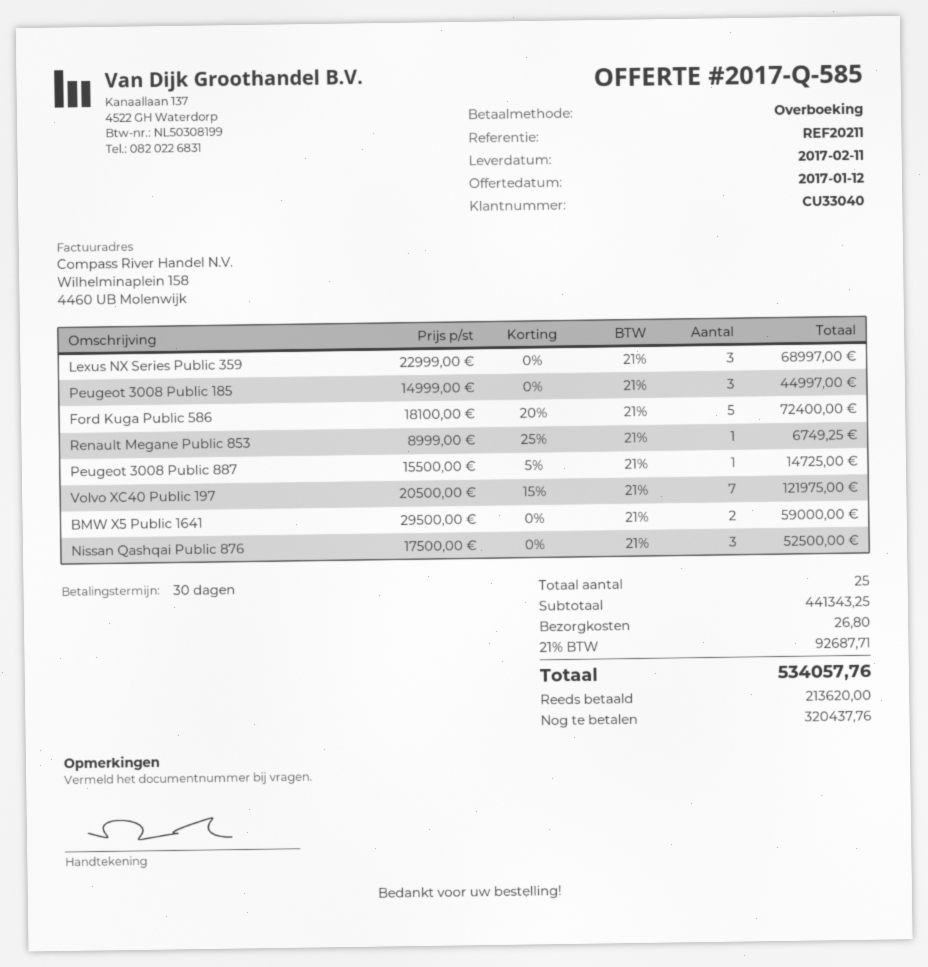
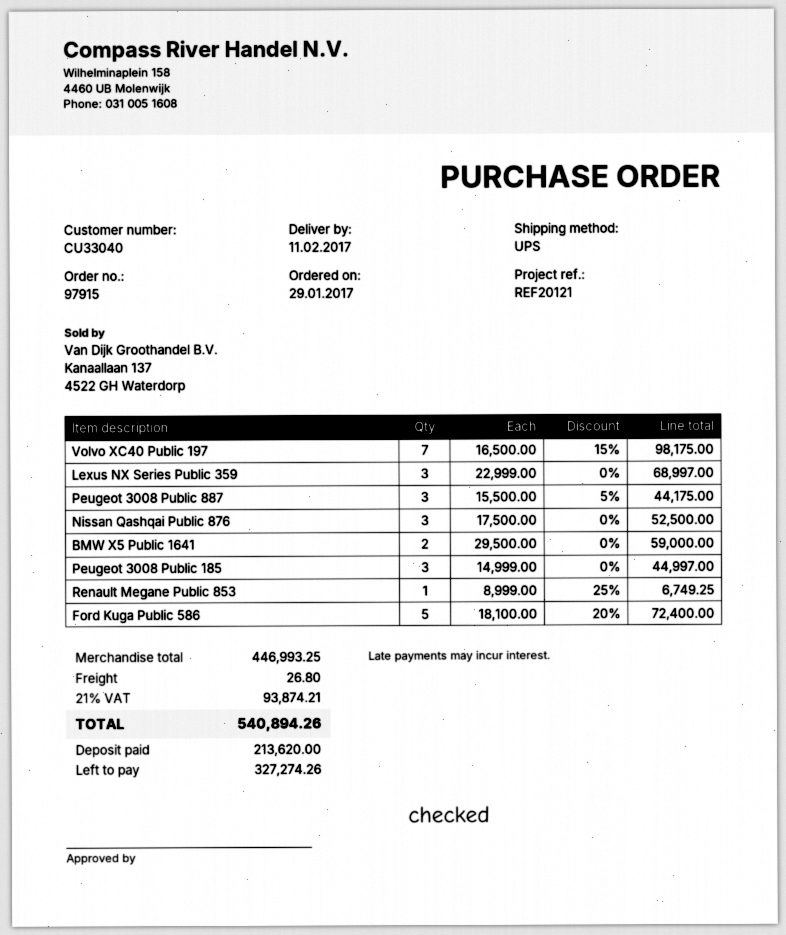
reference: REF20211 -> REF20121
Peugeot 3008 Public 887: 1 x 15500.00 - 5% = 14725.00 -> 3 x 15500.00 - 5% = 44175.00
Volvo XC40 Public 197: 7 x 20500.00 - 15% = 121975.00 -> 7 x 16500.00 - 15% = 98175.00
subtotal: 441343.25 -> 446993.25
tax: 21% = 92687.71 -> 21% = 93874.21
total: 534057.76 -> 540894.26
balance: 320437.76 -> 327274.26

